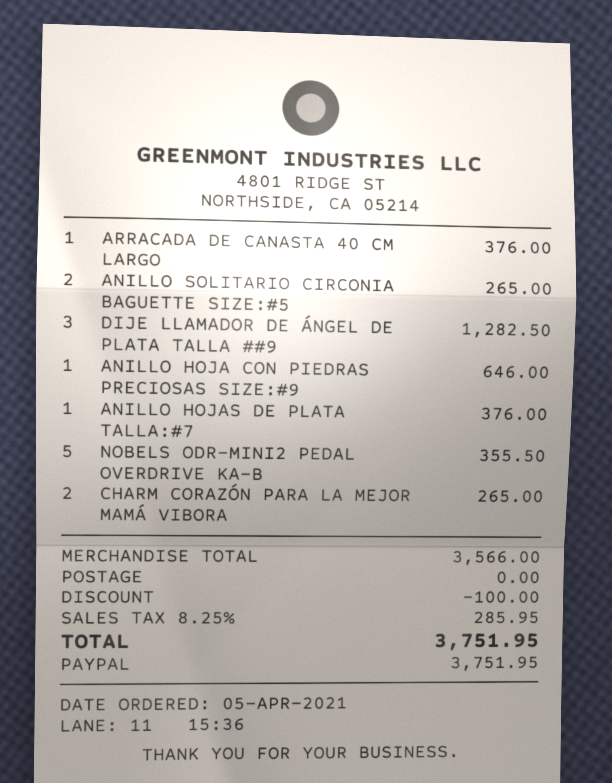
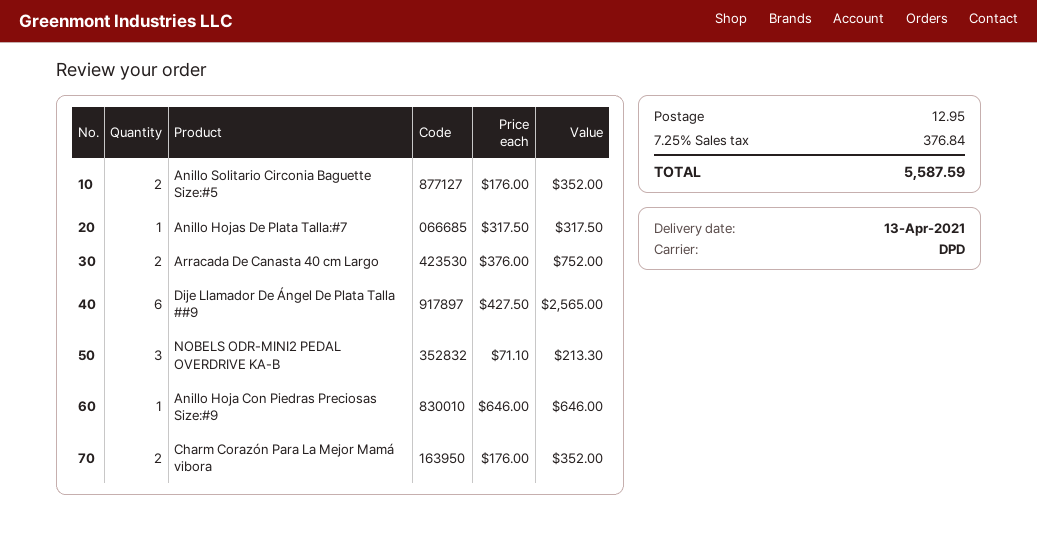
ARRACADA DE CANASTA 40 CM LARGO: 1 for 376.00 -> 2 for 752.00
ANILLO SOLITARIO CIRCONIA BAGUETTE SIZE:#5: 2 for 265.00 -> 2 for 352.00
DIJE LLAMADOR DE ÁNGEL DE PLATA TALLA ##9: 3 for 1282.50 -> 6 for 2565.00
ANILLO HOJAS DE PLATA TALLA:#7: 1 for 376.00 -> 1 for 317.50
NOBELS ODR-MINI2 PEDAL OVERDRIVE KA-B: 5 for 355.50 -> 3 for 213.30
CHARM CORAZÓN PARA LA MEJOR MAMÁ VIBORA: 2 for 265.00 -> 2 for 352.00
discount: 100.00 -> none
shipping: 0.00 -> 12.95
tax: 8.25% = 285.95 -> 7.25% = 376.84
total: 3751.95 -> 5587.59

